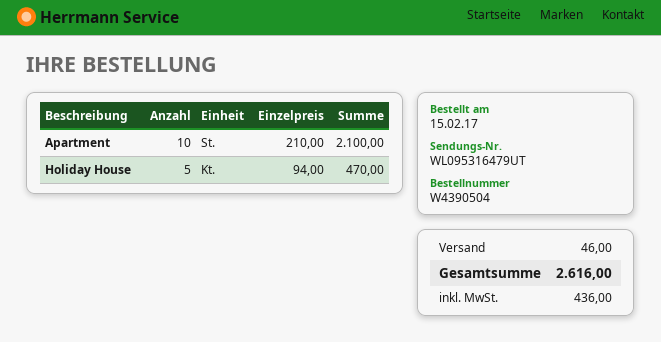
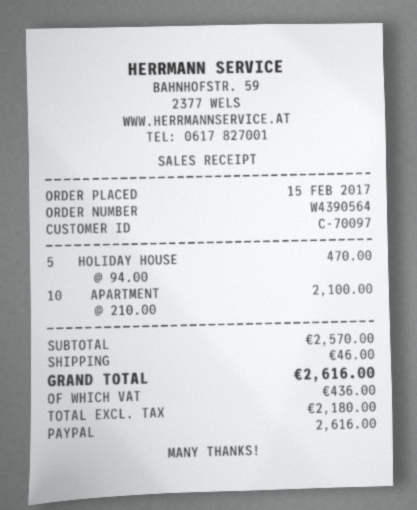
order number: W4390504 -> W4390564

